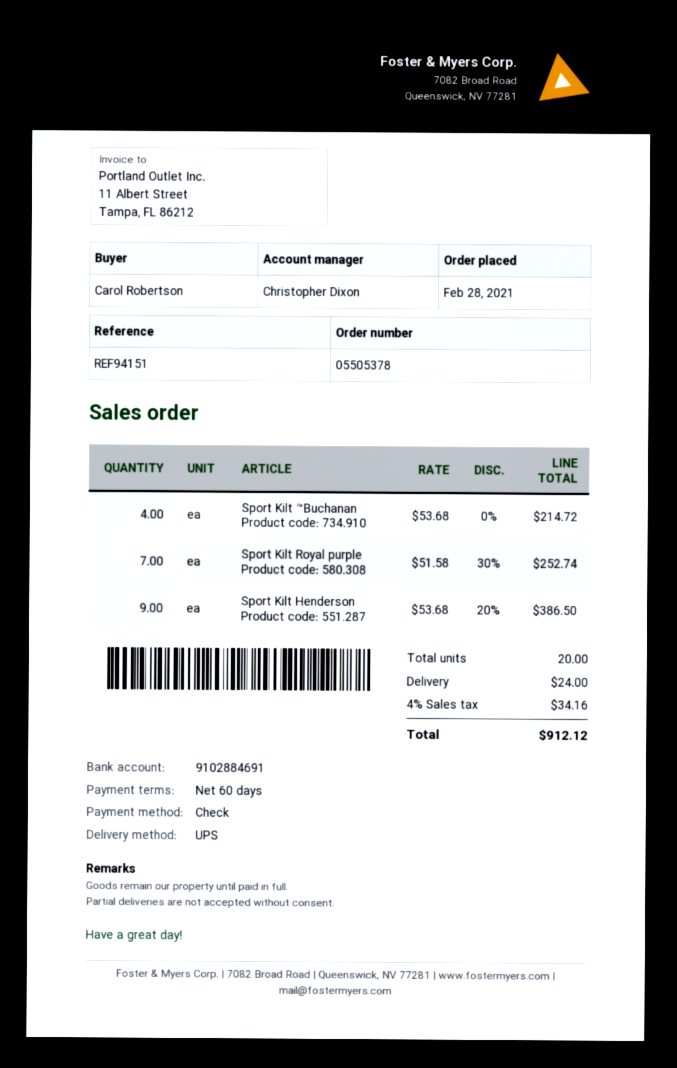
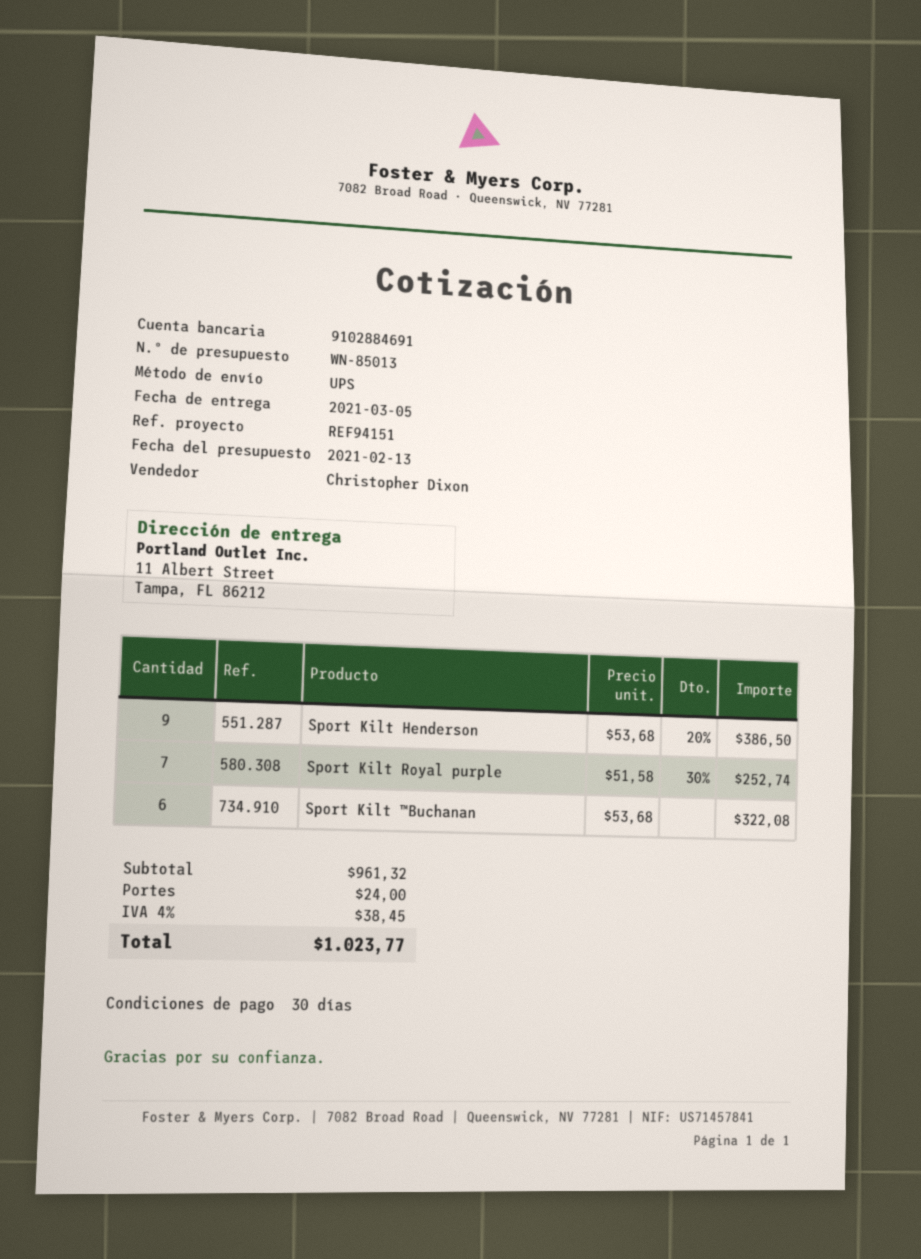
payment terms: 60 days -> 30 days
Sport Kilt ™Buchanan: 4 x 53.68 = 214.72 -> 6 x 53.68 = 322.08
tax: 4% = 34.16 -> 4% = 38.45
total: 912.12 -> 1023.77

